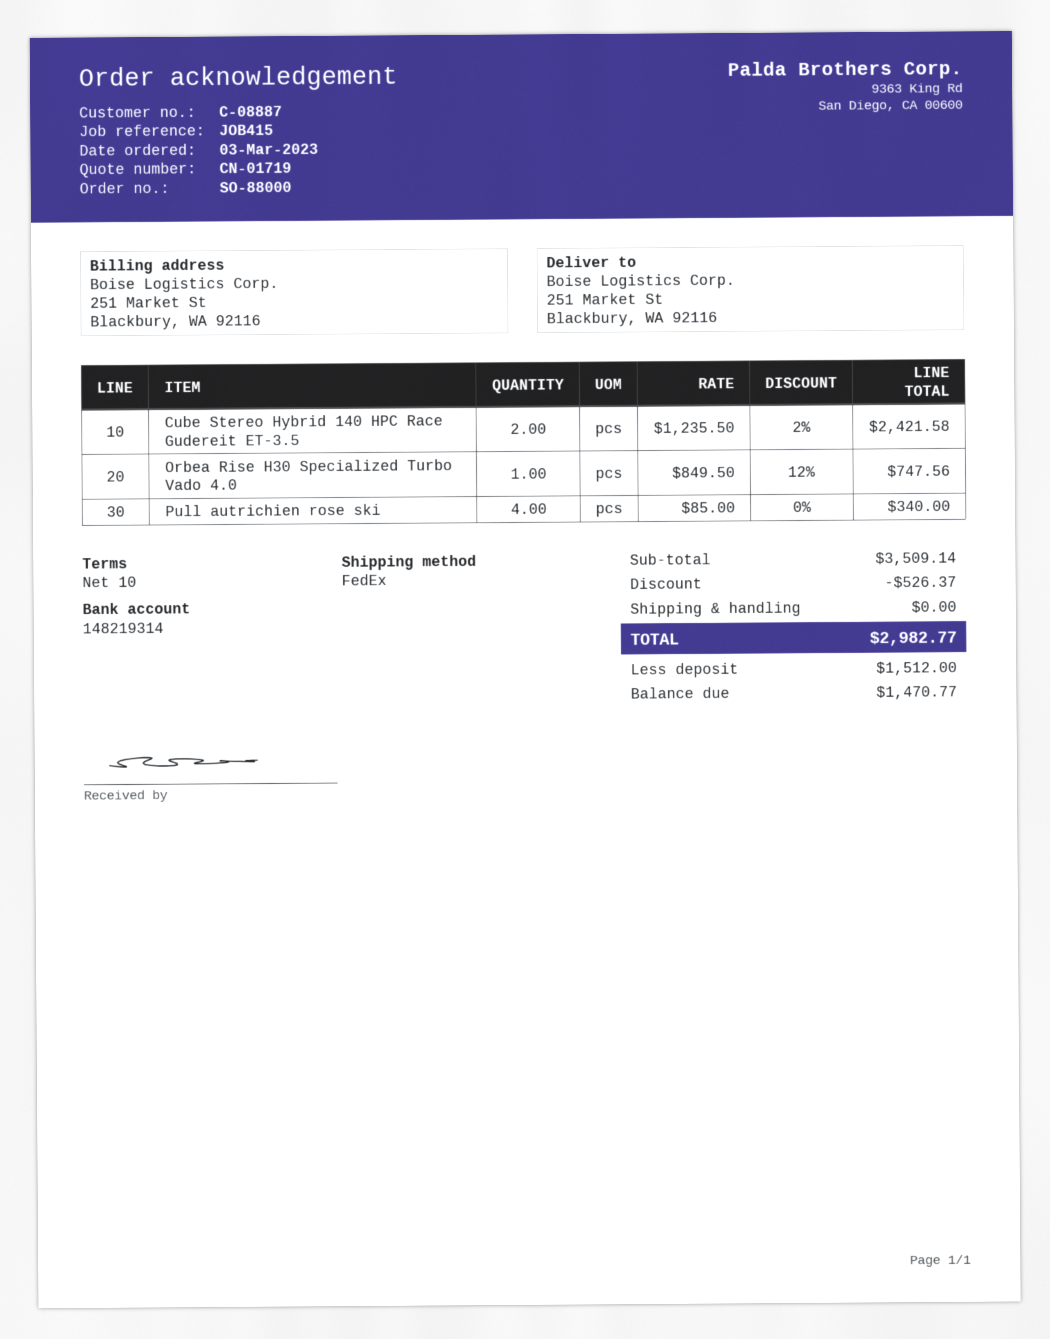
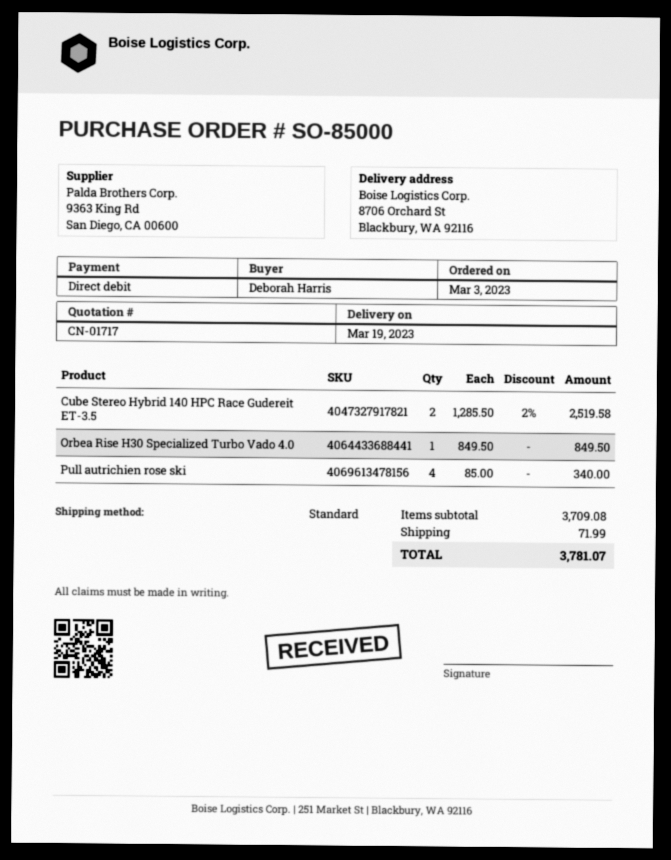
quote number: CN-01719 -> CN-01717
order number: SO-88000 -> SO-85000
shipping method: FedEx -> standard
ship to: 251 Market St, Blackbury, WA 92116 -> 8706 Orchard St, Blackbury, WA 92116
Cube Stereo Hybrid 140 HPC Race Gudereit ET-3.5: 2 x 1235.50 - 2% = 2421.58 -> 2 x 1285.50 - 2% = 2519.58
Orbea Rise H30 Specialized Turbo Vado 4.0: 1 x 849.50 - 12% = 747.56 -> 1 x 849.50 = 849.50
subtotal: 3509.14 -> 3709.08
discount: 526.37 -> none
shipping: 0.00 -> 71.99
total: 2982.77 -> 3781.07

